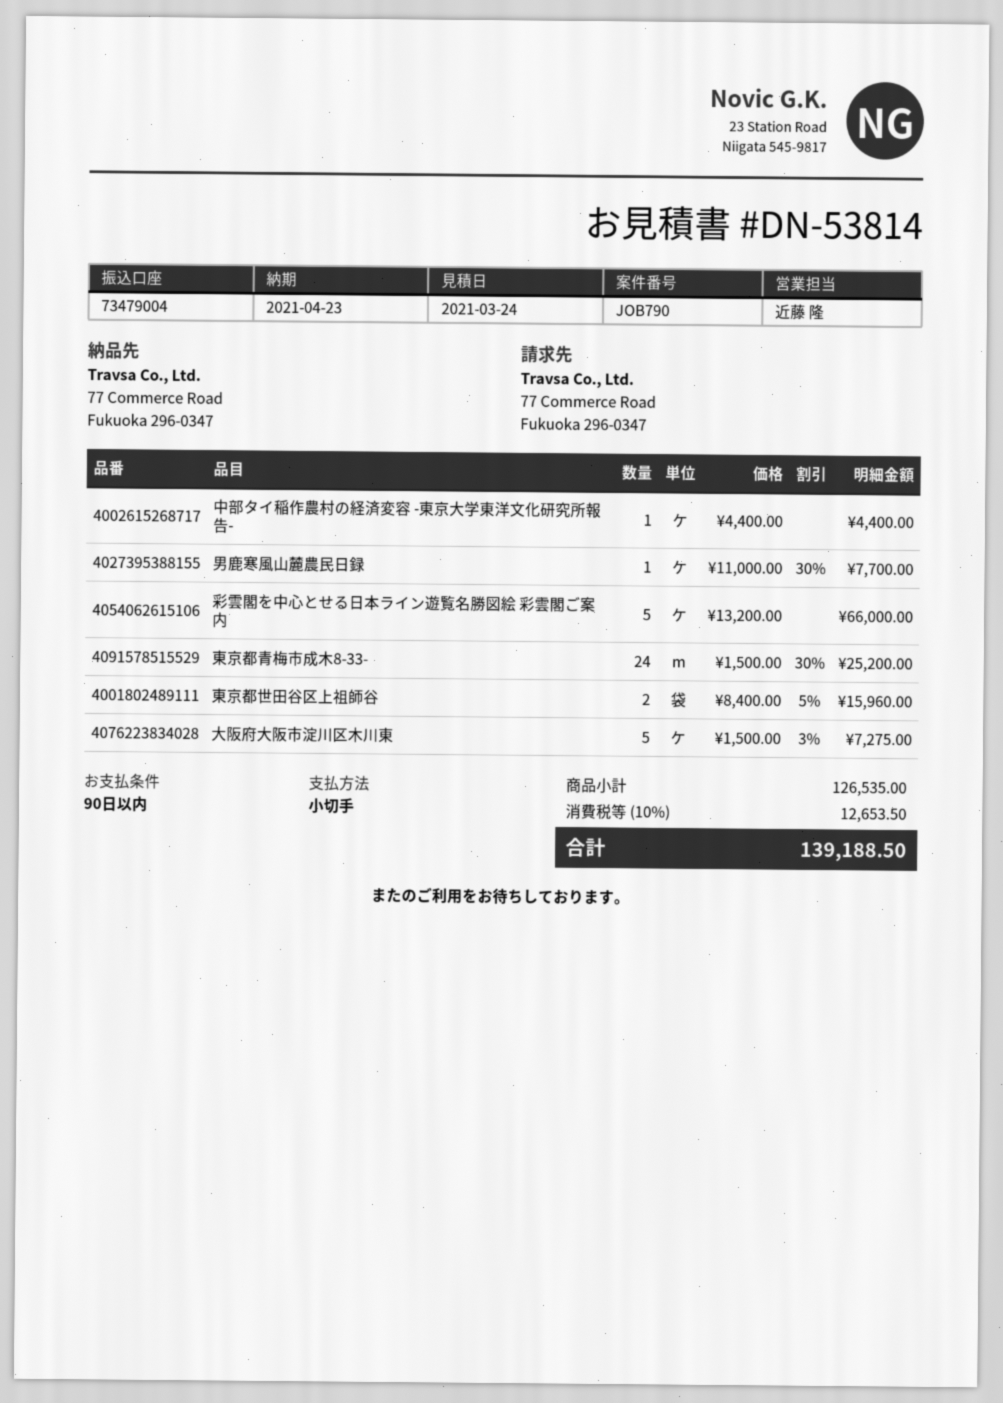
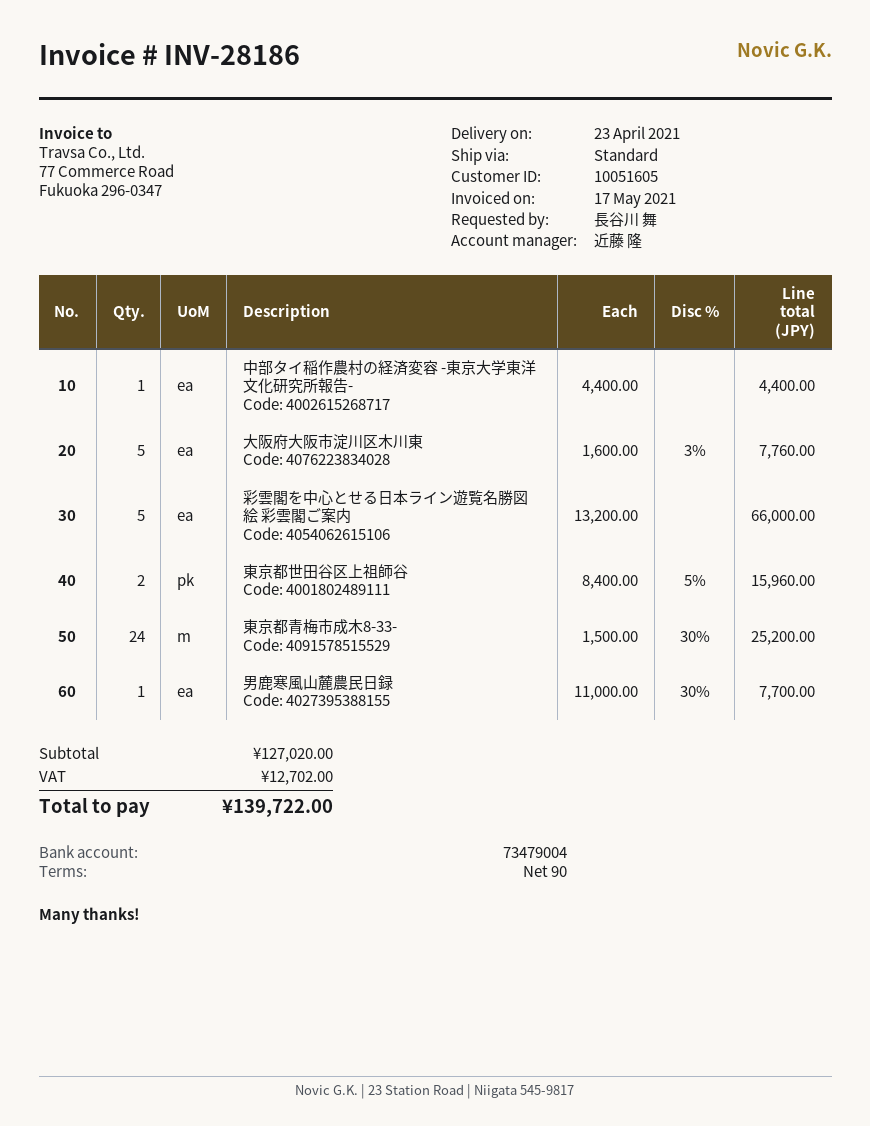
大阪府大阪市淀川区木川東: 5 x 1500.00 - 3% = 7275.00 -> 5 x 1600.00 - 3% = 7760.00
subtotal: 126535.00 -> 127020.00
tax: 12653.50 -> 12702.00
total: 139188.50 -> 139722.00

